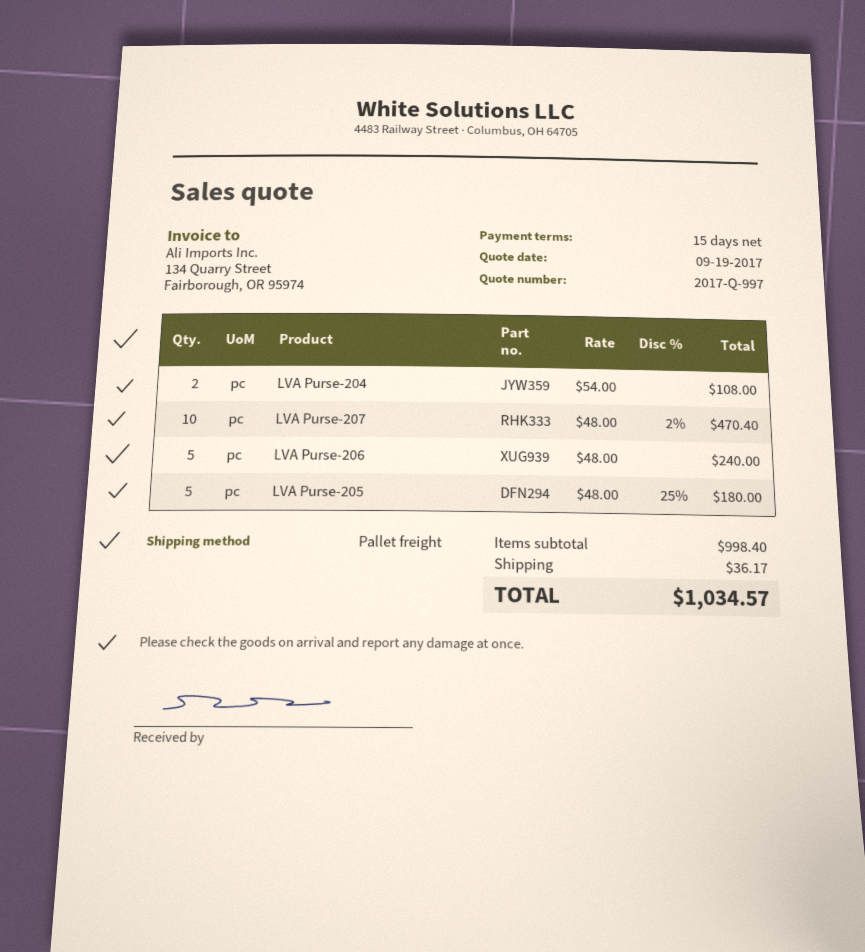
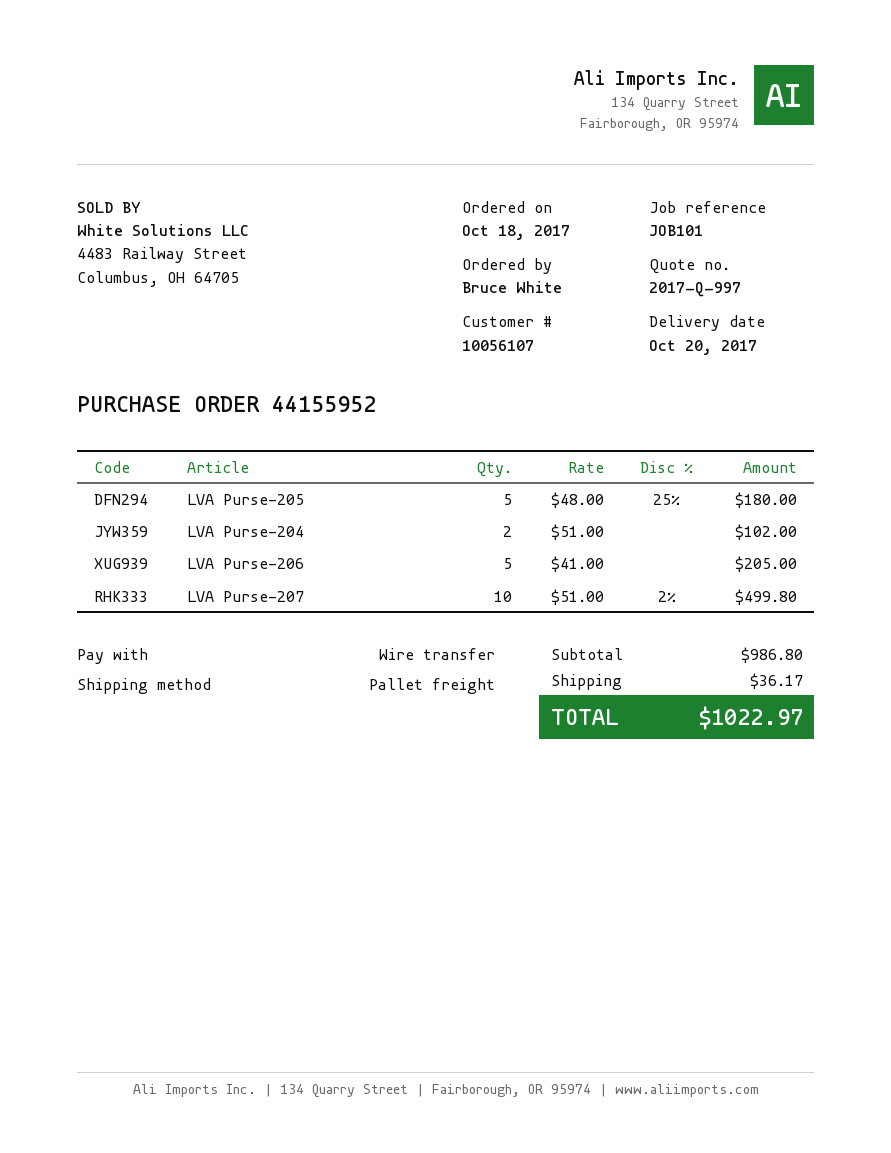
LVA Purse-204: 2 x 54.00 = 108.00 -> 2 x 51.00 = 102.00
LVA Purse-207: 10 x 48.00 - 2% = 470.40 -> 10 x 51.00 - 2% = 499.80
LVA Purse-206: 5 x 48.00 = 240.00 -> 5 x 41.00 = 205.00
subtotal: 998.40 -> 986.80
total: 1034.57 -> 1022.97

